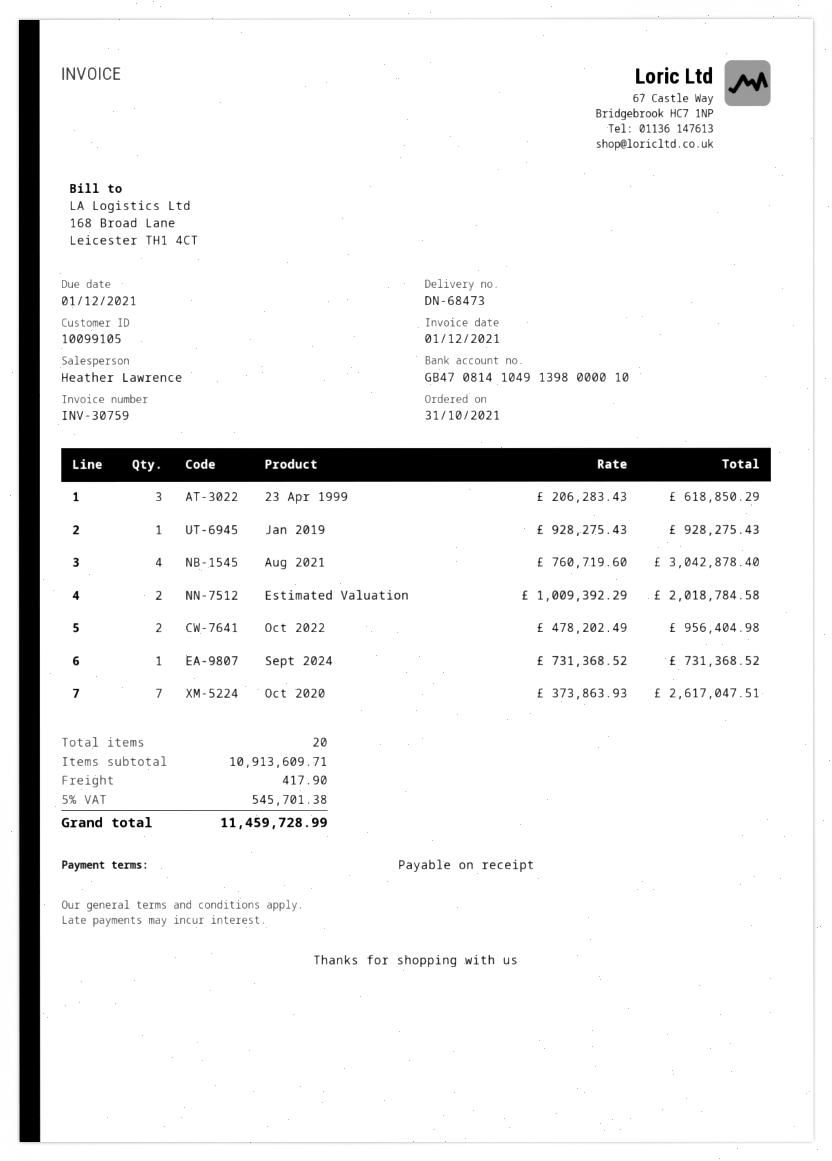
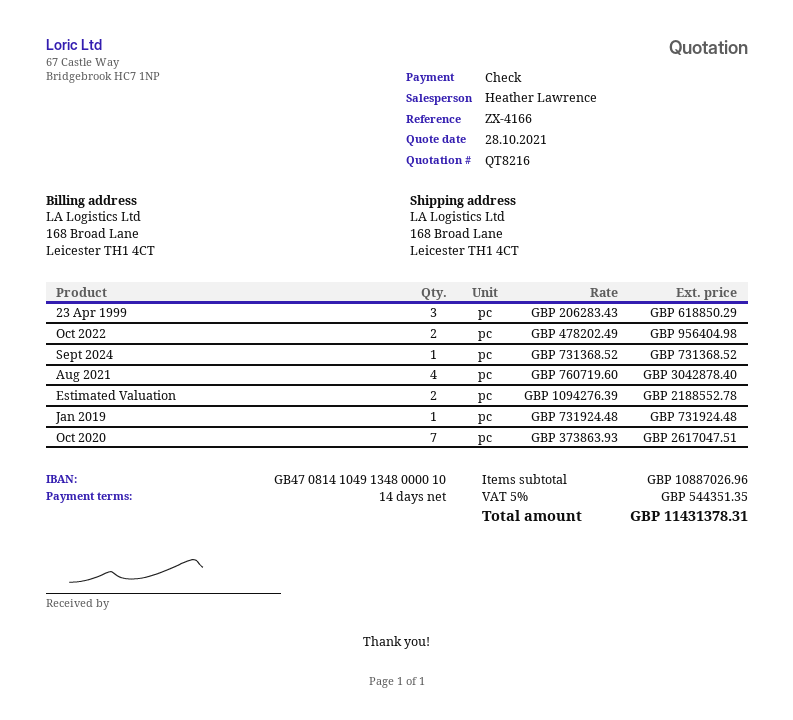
payment terms: on receipt -> 14 days
bank account: GB47081410491398000010 -> GB47081410491348000010
Jan 2019: 1 x 928275.43 = 928275.43 -> 1 x 731924.48 = 731924.48
Estimated Valuation: 2 x 1009392.29 = 2018784.58 -> 2 x 1094276.39 = 2188552.78
subtotal: 10913609.71 -> 10887026.96
shipping: 417.90 -> none
tax: 5% = 545701.38 -> 5% = 544351.35
total: 11459728.99 -> 11431378.31

